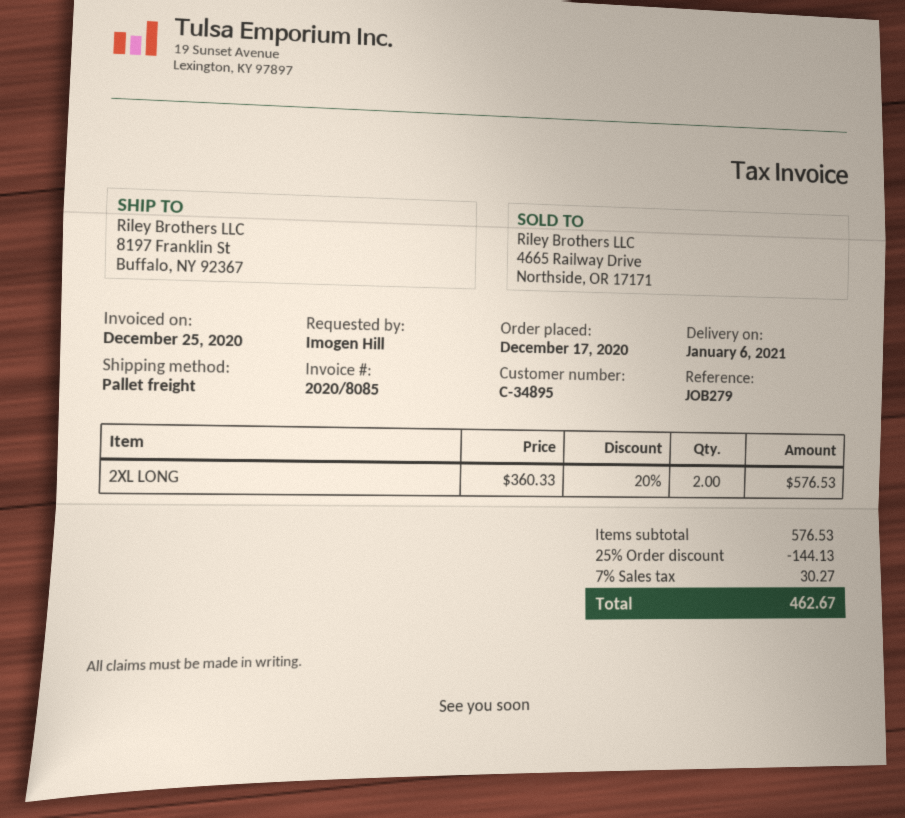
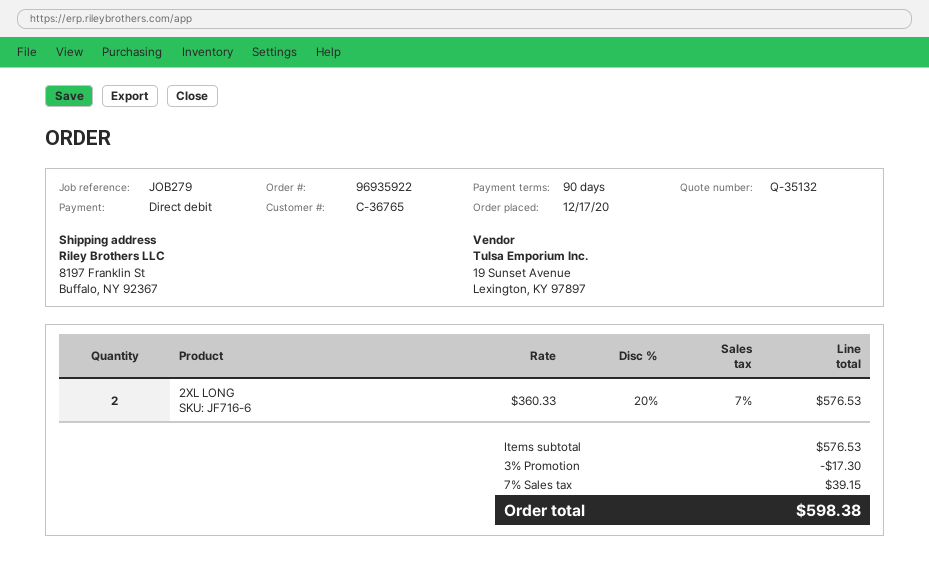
customer number: C-34895 -> C-36765
discount: 25% = 144.13 -> 3% = 17.30
tax: 7% = 30.27 -> 7% = 39.15
total: 462.67 -> 598.38

